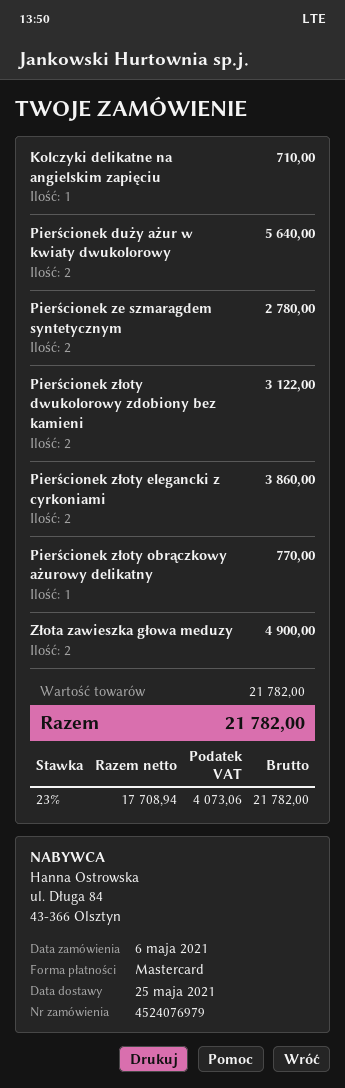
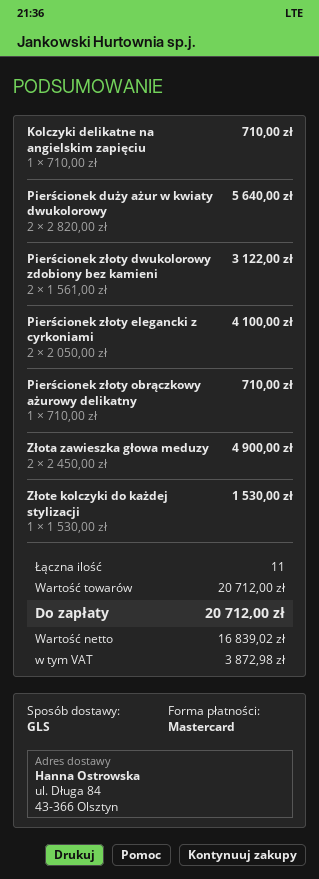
Pierścionek ze szmaragdem syntetycznym: 2 for 2780.00 -> none
Pierścionek złoty elegancki z cyrkoniami: 2 for 3860.00 -> 2 for 4100.00
Pierścionek złoty obrączkowy ażurowy delikatny: 1 for 770.00 -> 1 for 710.00
Złote kolczyki do każdej stylizacji: none -> 1 for 1530.00
subtotal: 21782.00 -> 20712.00
net: 17708.94 -> 16839.02
tax: 4073.06 -> 3872.98
total: 21782.00 -> 20712.00

